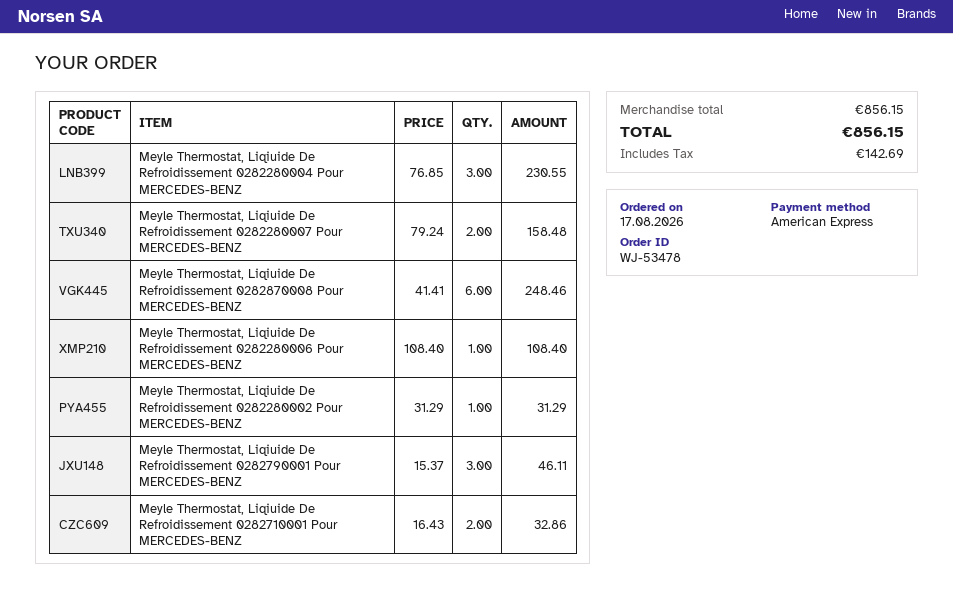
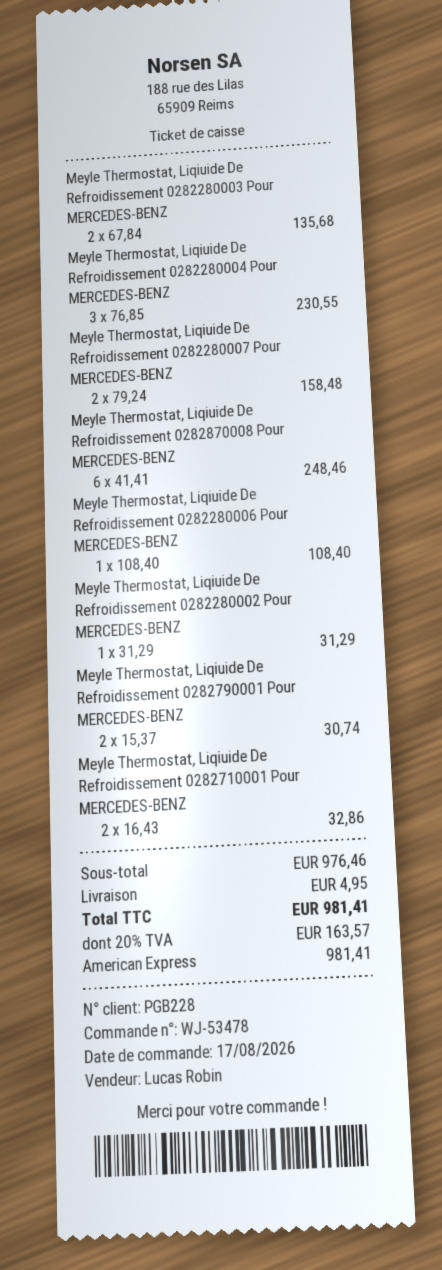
Meyle Thermostat, Liqiuide De Refroidissement 0282790001 Pour MERCEDES-BENZ: 3 x 15.37 = 46.11 -> 2 x 15.37 = 30.74
Meyle Thermostat, Liqiuide De Refroidissement 0282280003 Pour MERCEDES-BENZ: none -> 2 x 67.84 = 135.68
subtotal: 856.15 -> 976.46
shipping: none -> 4.95
tax: 142.69 -> 163.57
total: 856.15 -> 981.41

